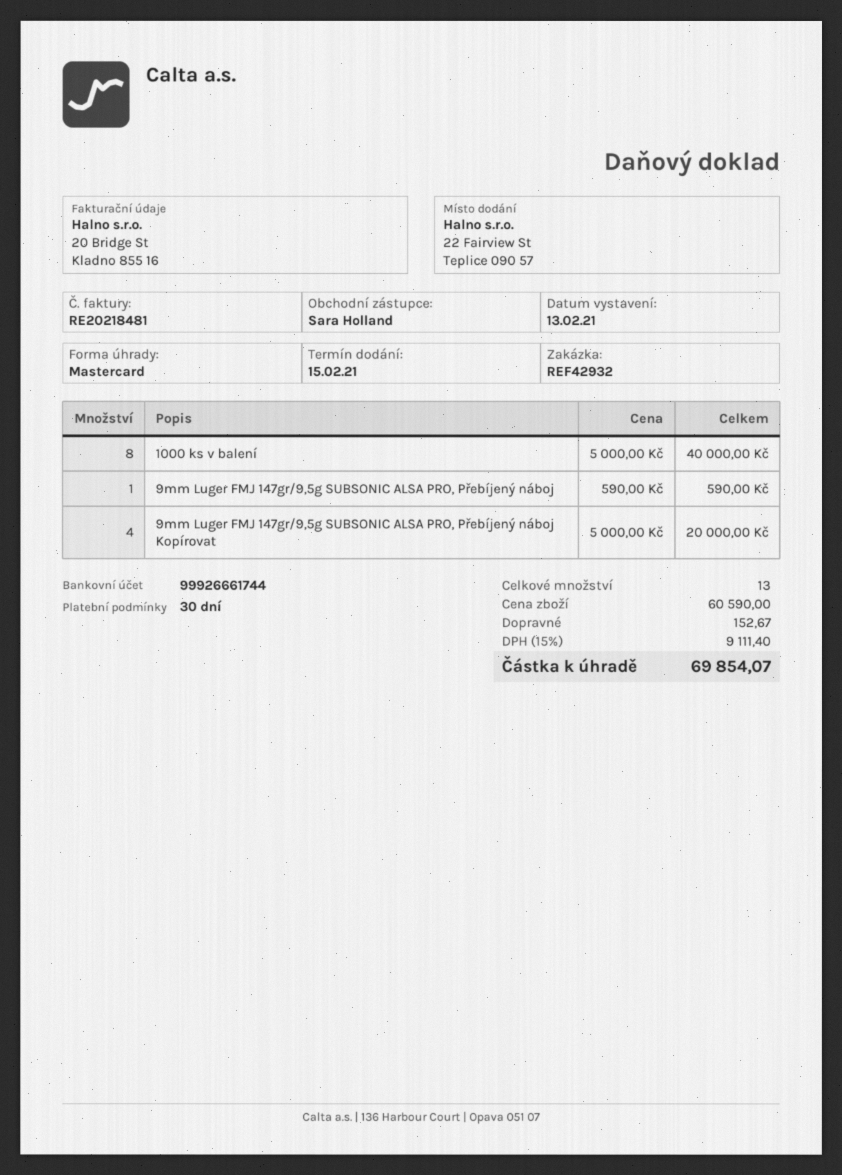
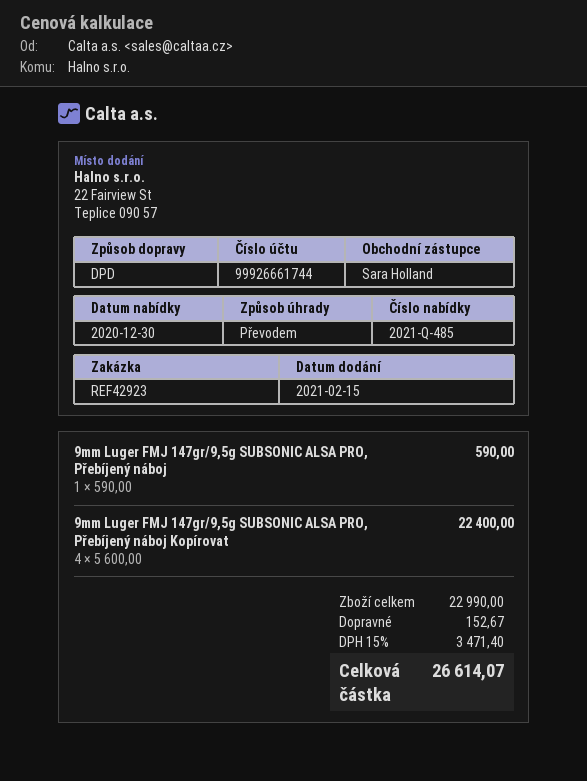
reference: REF42932 -> REF42923
payment method: Mastercard -> bank transfer
1000 ks v balení: 8 x 5000.00 = 40000.00 -> none
9mm Luger FMJ 147gr/9,5g SUBSONIC ALSA PRO, Přebíjený náboj Kopírovat: 4 x 5000.00 = 20000.00 -> 4 x 5600.00 = 22400.00
subtotal: 60590.00 -> 22990.00
tax: 15% = 9111.40 -> 15% = 3471.40
total: 69854.07 -> 26614.07

